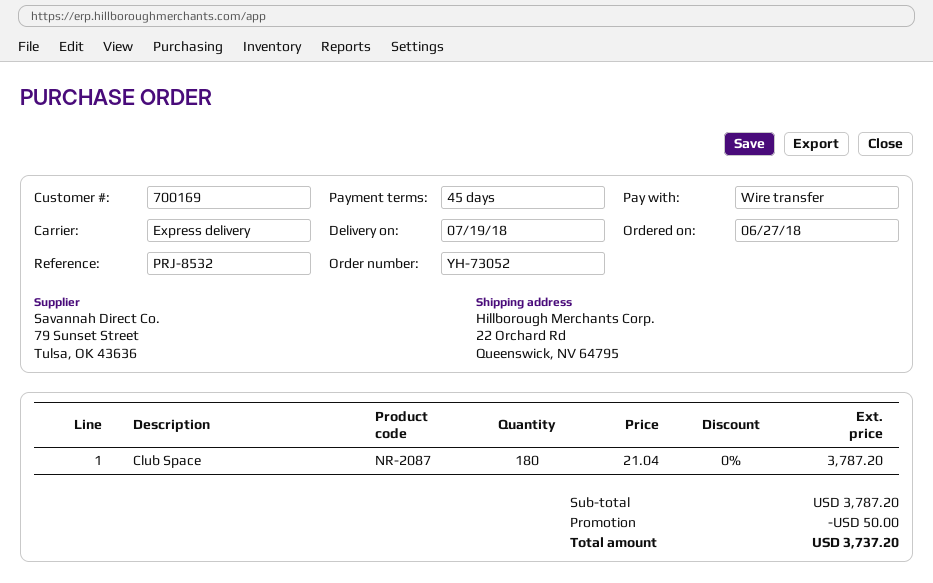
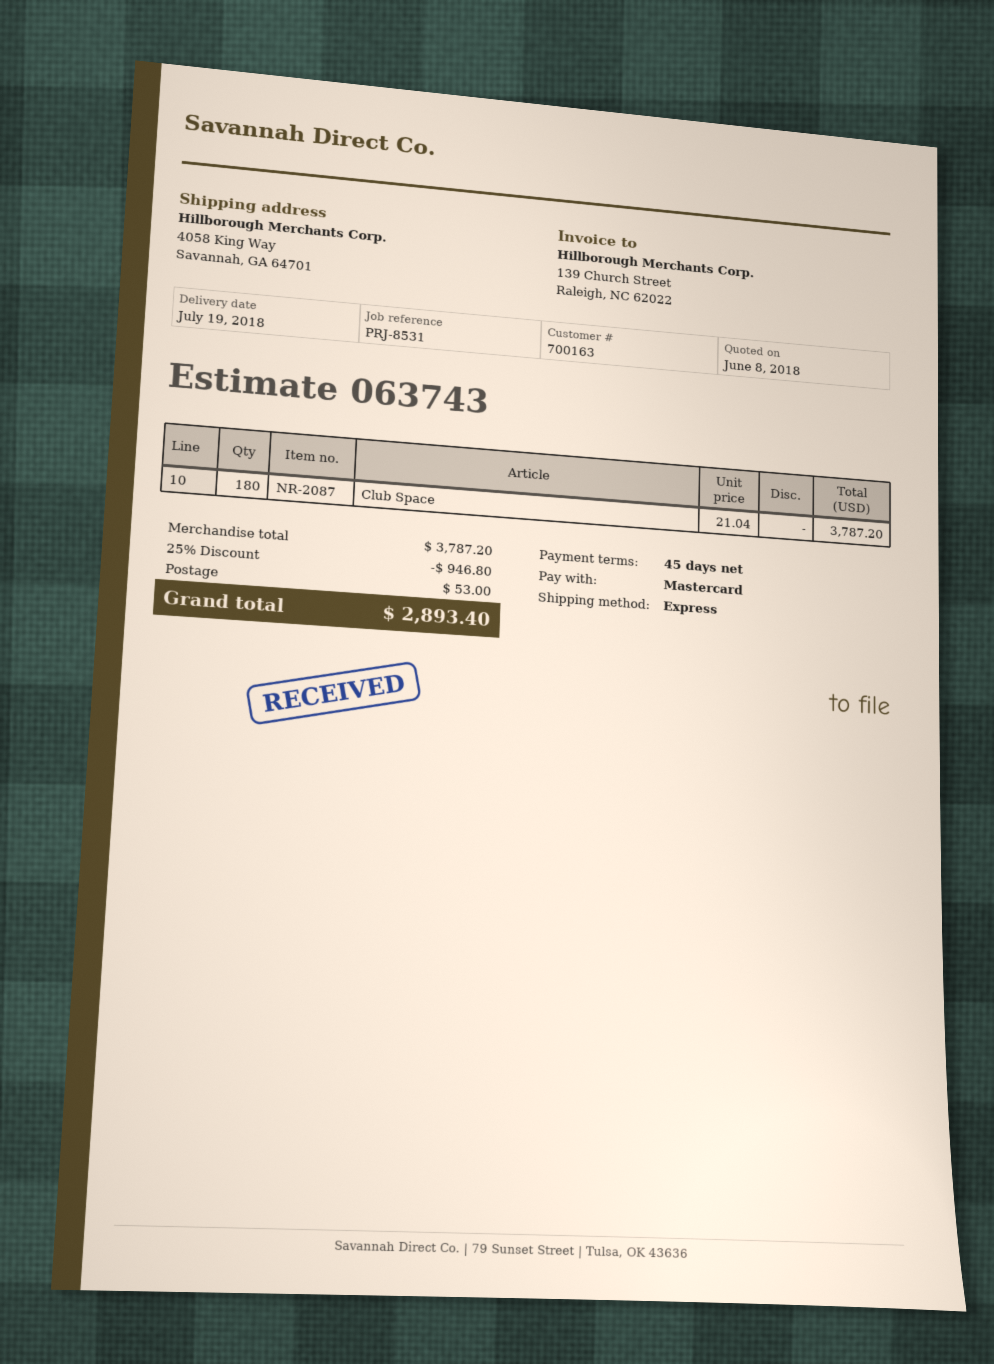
customer number: 700169 -> 700163
reference: PRJ-8532 -> PRJ-8531
payment method: bank transfer -> Mastercard
ship to: 22 Orchard Rd, Queenswick, NV 64795 -> 4058 King Way, Savannah, GA 64701
discount: 50.00 -> 946.80
shipping: none -> 53.00
total: 3737.20 -> 2893.40

